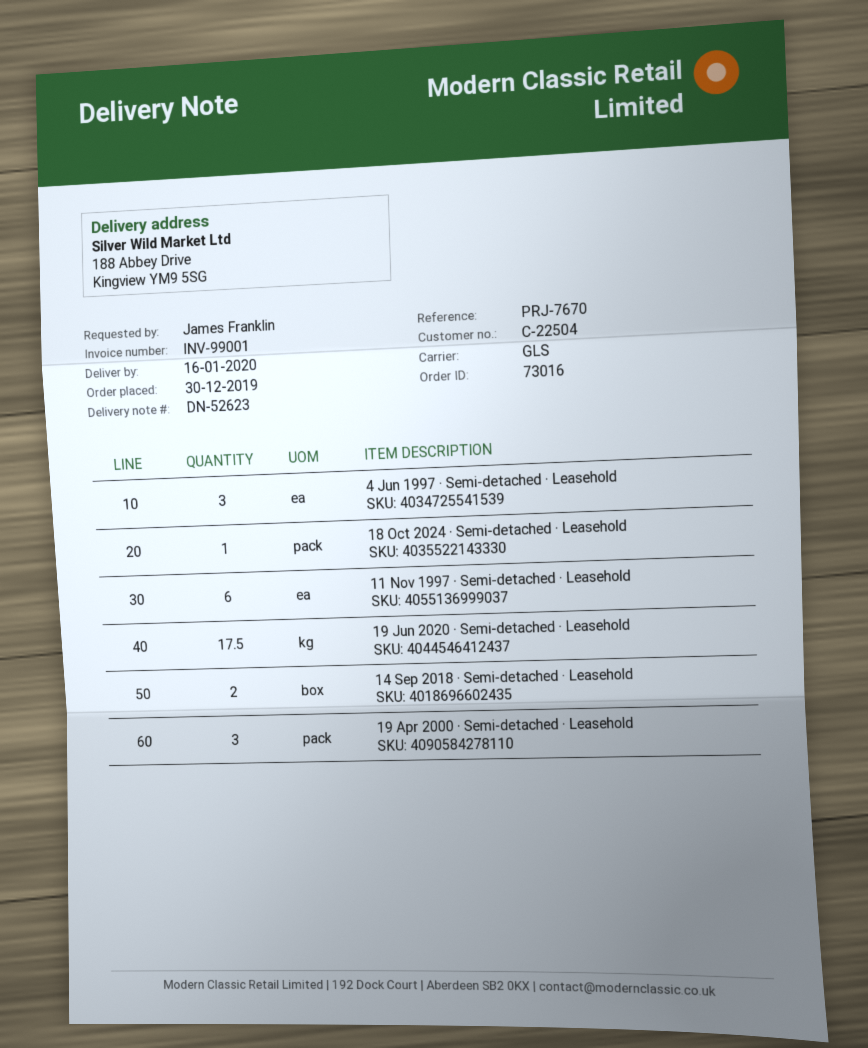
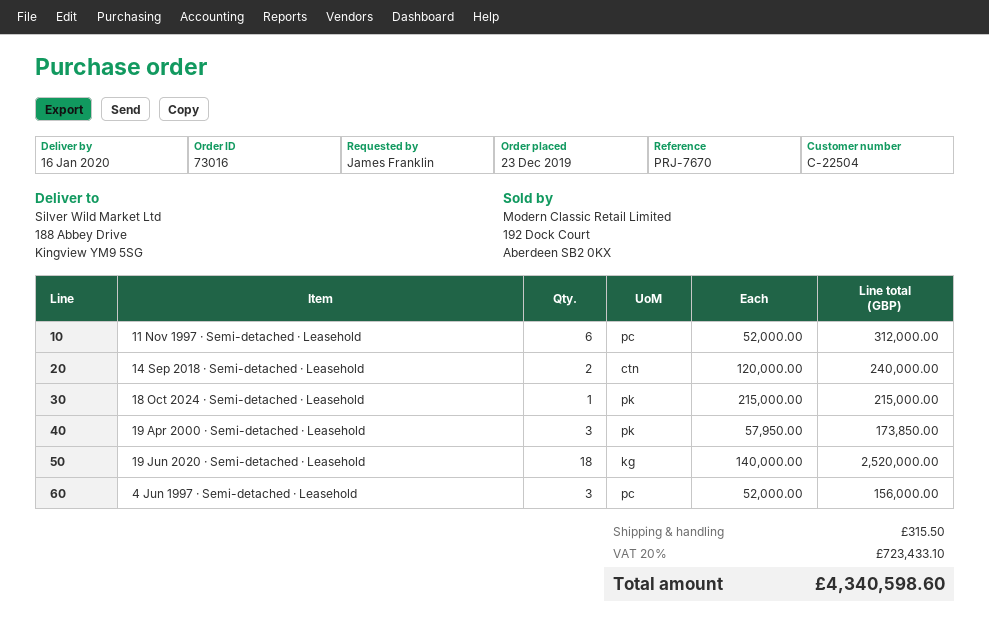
order date: 2019-12-30 -> 2019-12-23
19 Jun 2020 · Semi-detached · Leasehold: 17.5 -> 18

